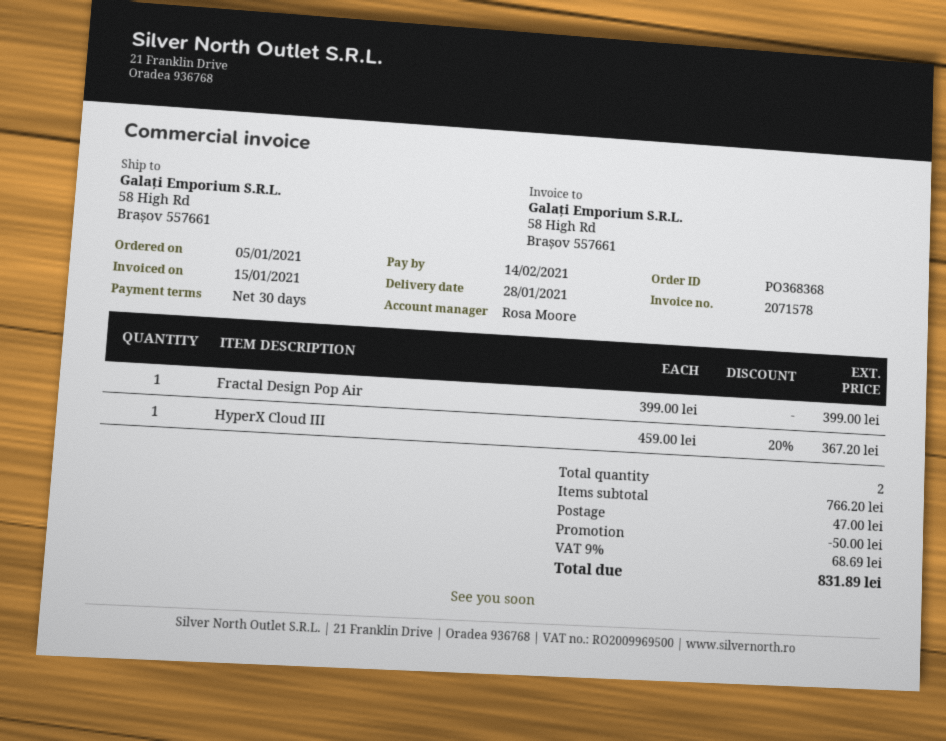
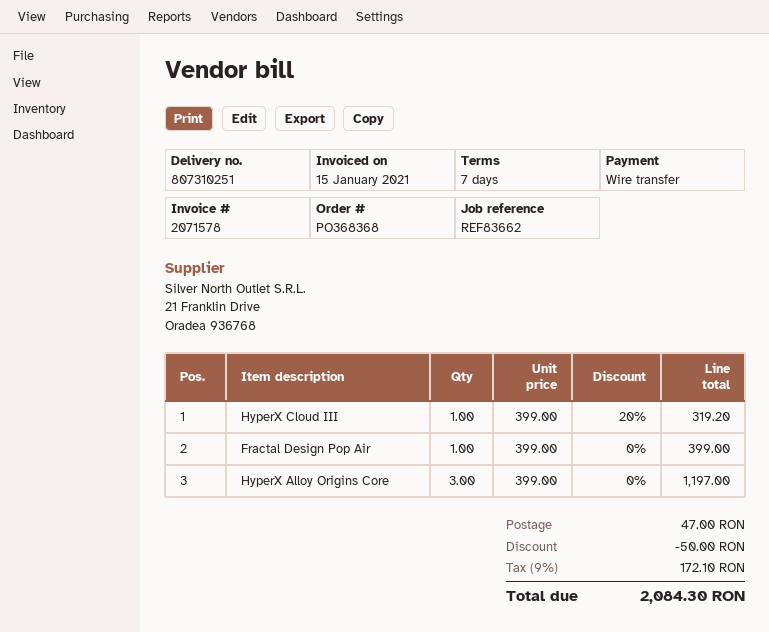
payment terms: 30 days -> 7 days
HyperX Cloud III: 1 x 459.00 - 20% = 367.20 -> 1 x 399.00 - 20% = 319.20
HyperX Alloy Origins Core: none -> 3 x 399.00 = 1197.00
tax: 9% = 68.69 -> 9% = 172.10
total: 831.89 -> 2084.30

